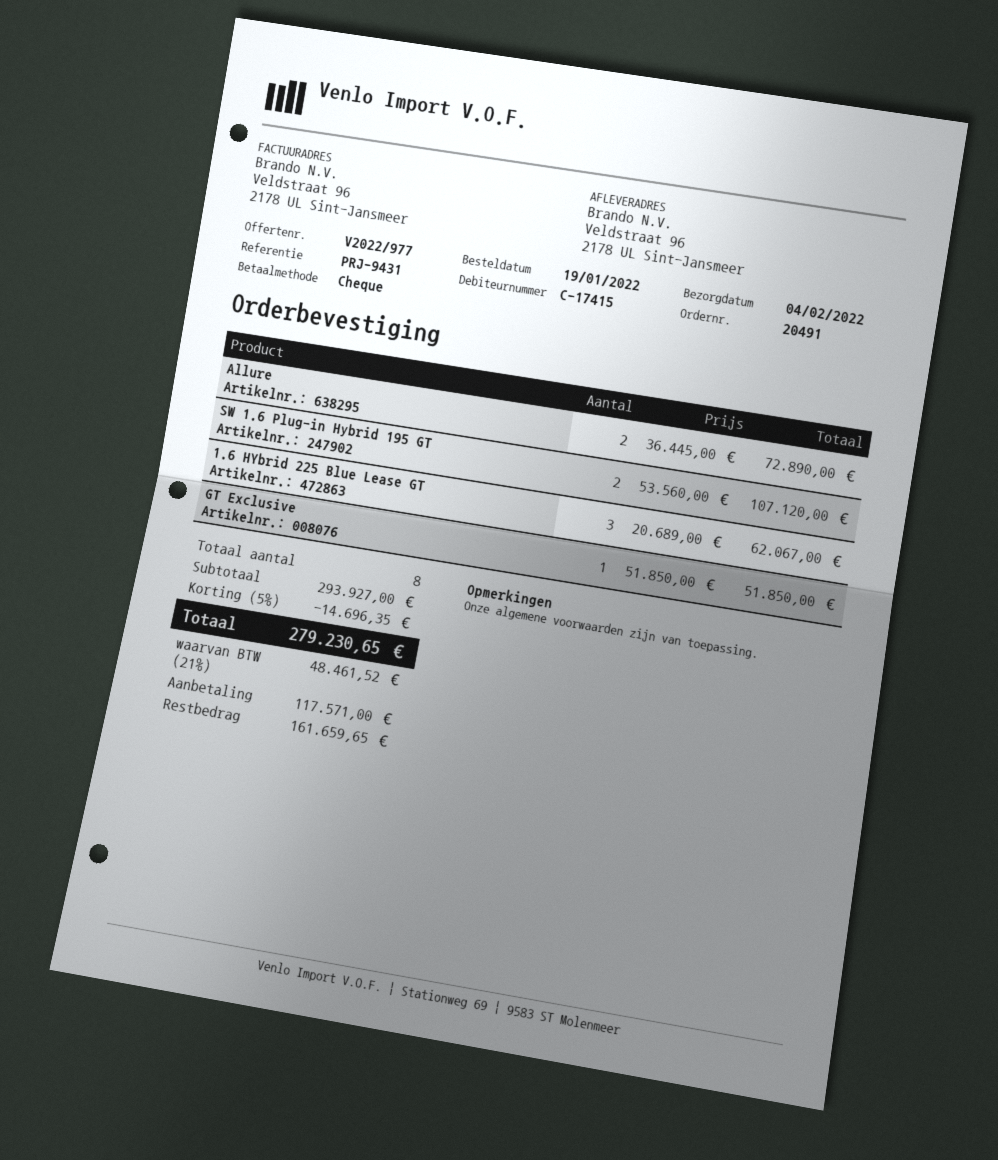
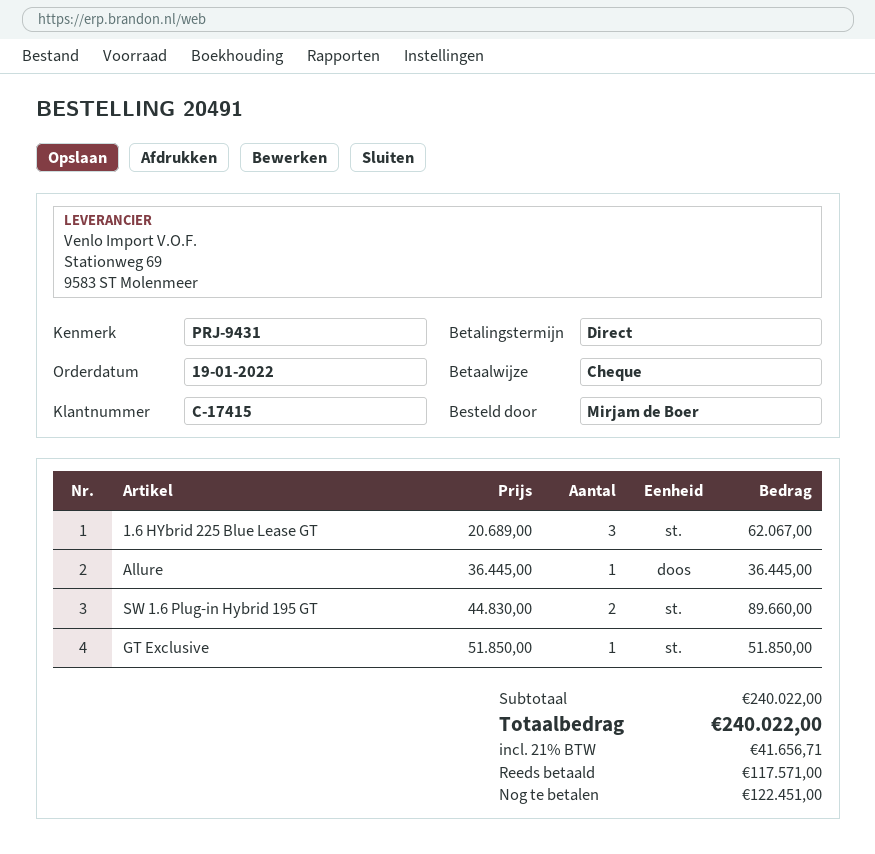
Allure: 2 x 36445.00 = 72890.00 -> 1 x 36445.00 = 36445.00
SW 1.6 Plug-in Hybrid 195 GT: 2 x 53560.00 = 107120.00 -> 2 x 44830.00 = 89660.00
subtotal: 293927.00 -> 240022.00
discount: 5% = 14696.35 -> none
tax: 21% = 48461.52 -> 21% = 41656.71
total: 279230.65 -> 240022.00
balance: 161659.65 -> 122451.00

